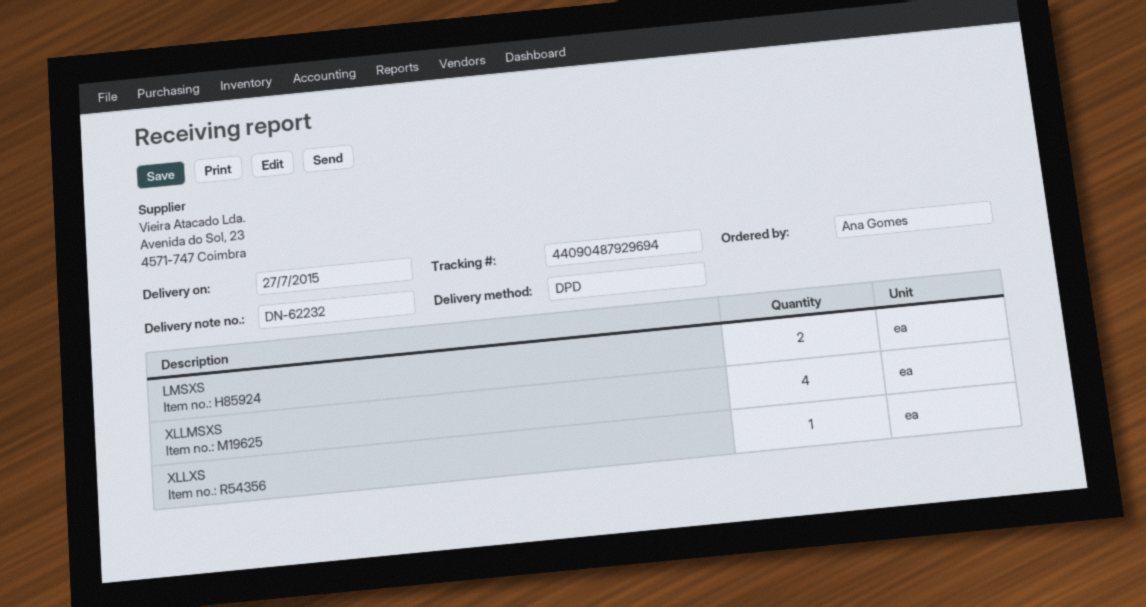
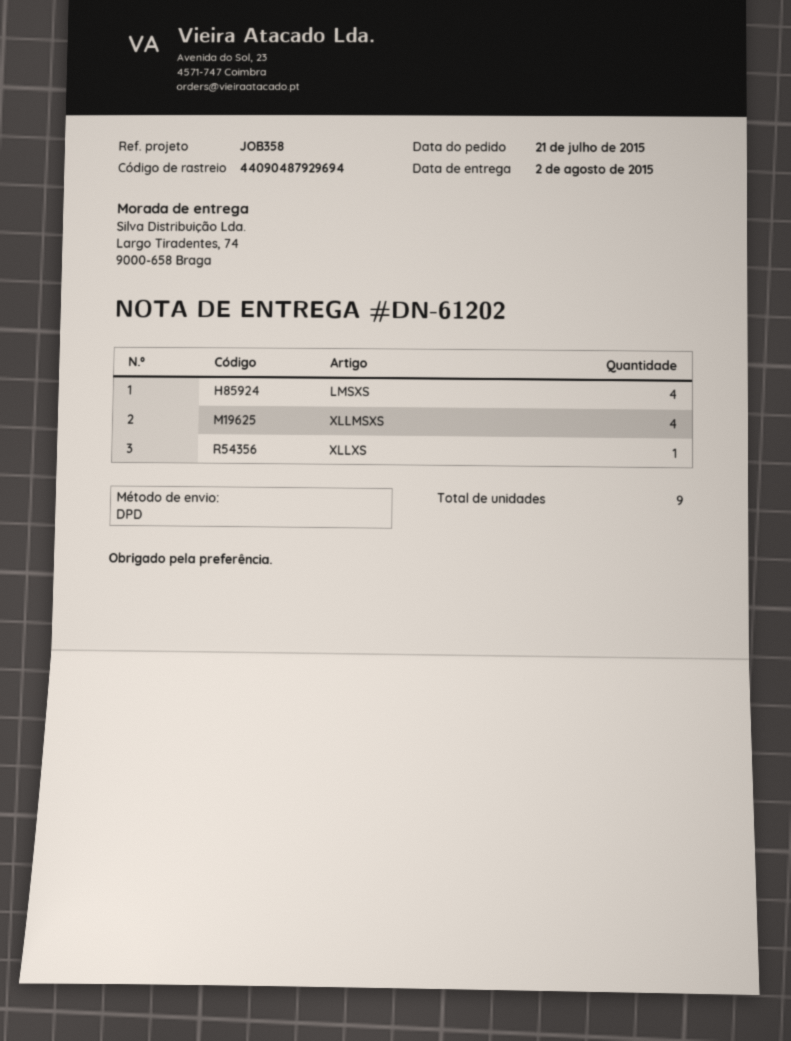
delivery note number: DN-62232 -> DN-61202
delivery date: 2015-07-27 -> 2015-08-02
LMSXS: 2 -> 4

